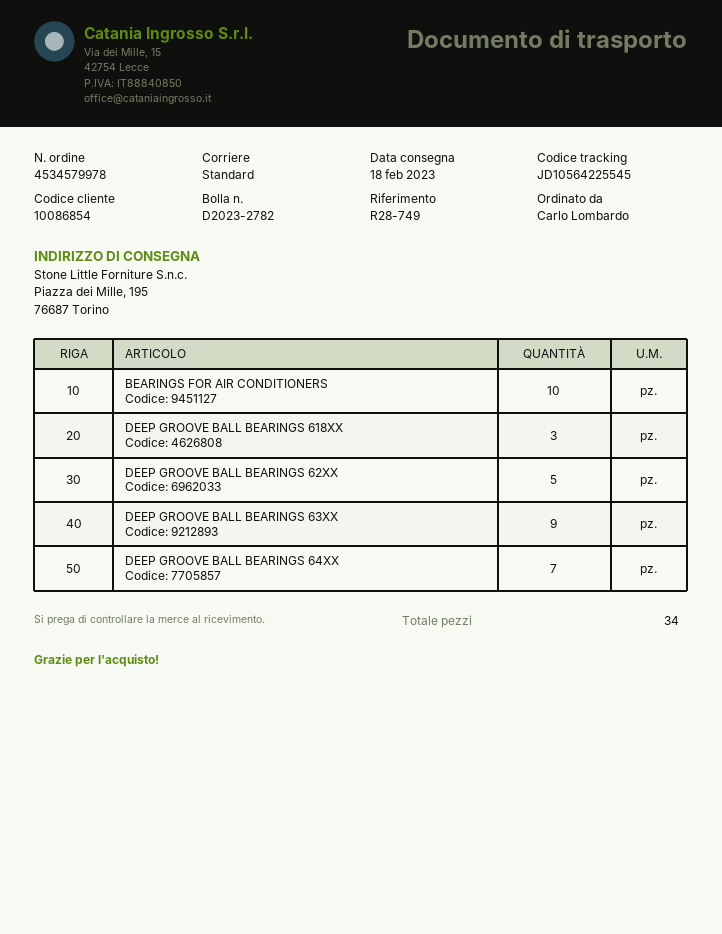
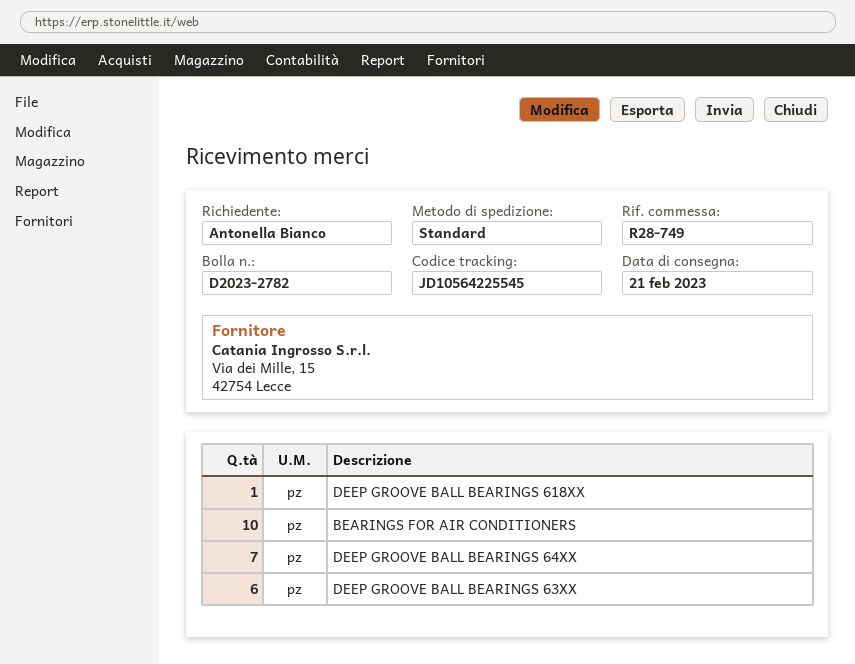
delivery date: 2023-02-18 -> 2023-02-21
ordered by: Carlo Lombardo -> Antonella Bianco
DEEP GROOVE BALL BEARINGS 618XX: 3 -> 1
DEEP GROOVE BALL BEARINGS 62XX: 5 -> none
DEEP GROOVE BALL BEARINGS 63XX: 9 -> 6

